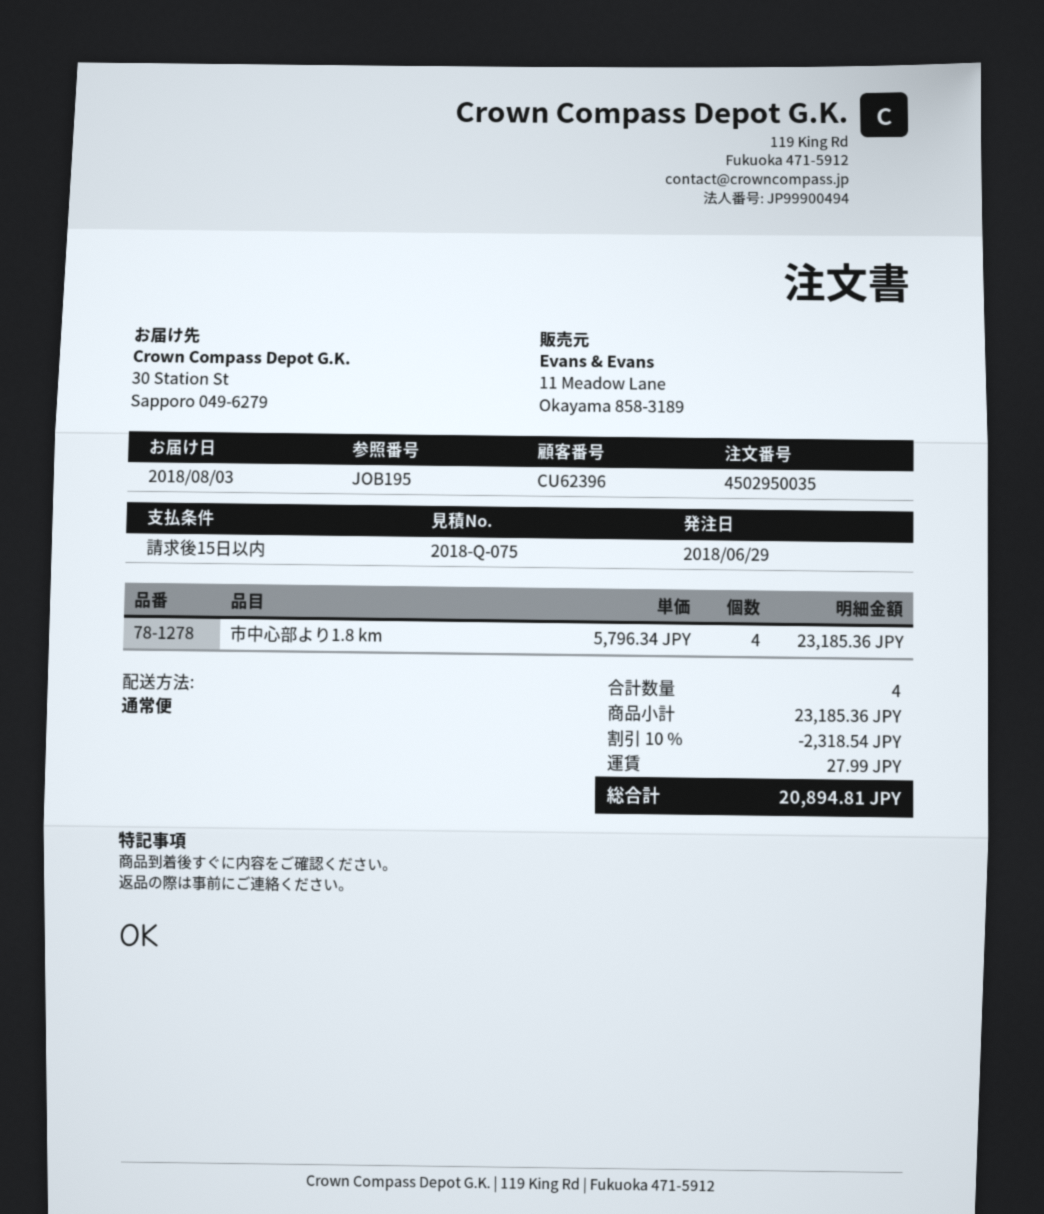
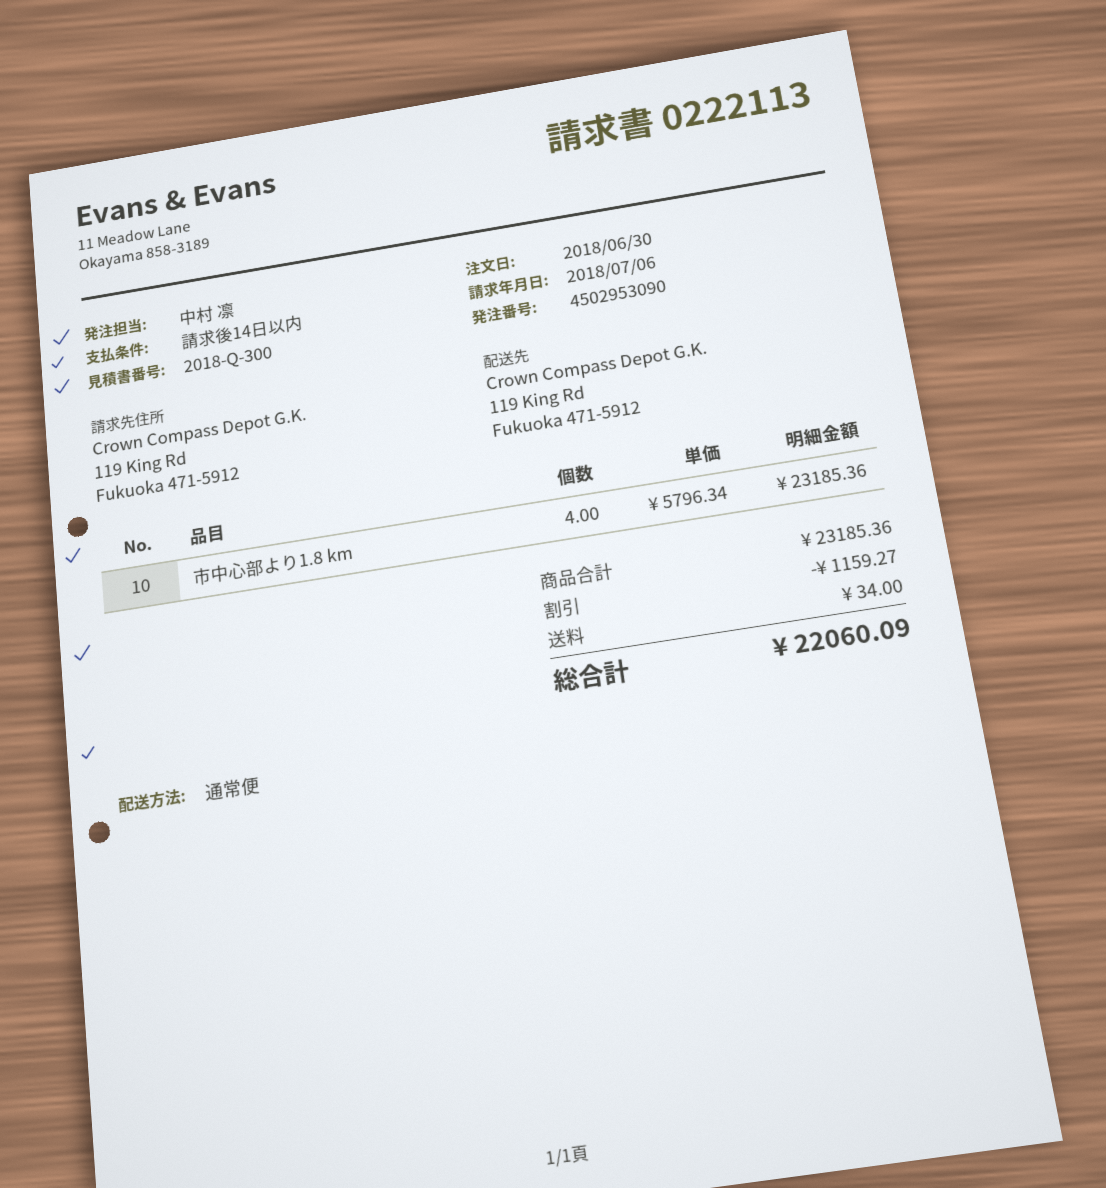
quote number: 2018-Q-075 -> 2018-Q-300
order number: 4502950035 -> 4502953090
order date: 2018-06-29 -> 2018-06-30
payment terms: 15 days -> 14 days
ship to: 30 Station St, Sapporo 049-6279 -> 119 King Rd, Fukuoka 471-5912
discount: 2318.54 -> 1159.27
shipping: 27.99 -> 34.00
total: 20894.81 -> 22060.09

